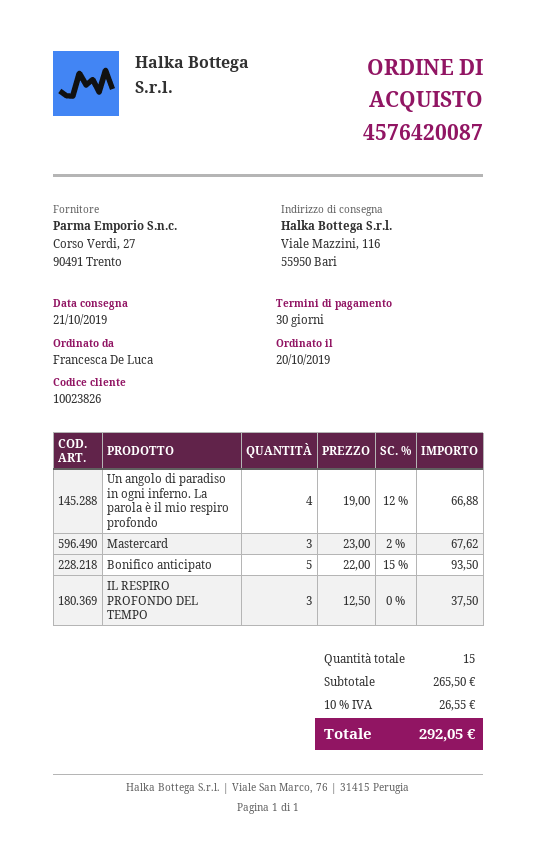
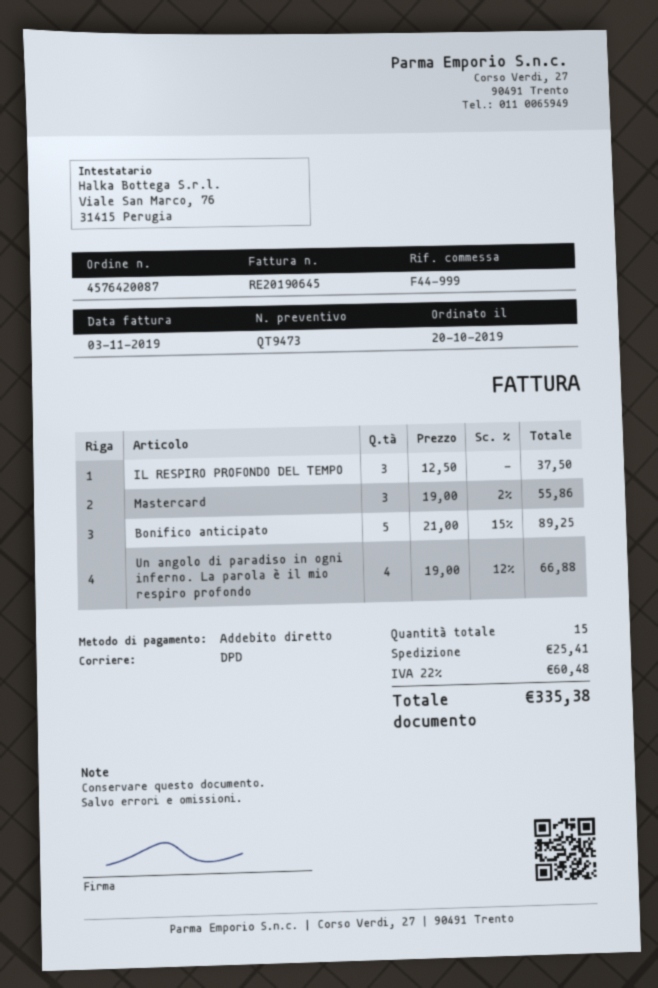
Mastercard: 3 x 23.00 - 2% = 67.62 -> 3 x 19.00 - 2% = 55.86
Bonifico anticipato: 5 x 22.00 - 15% = 93.50 -> 5 x 21.00 - 15% = 89.25
shipping: none -> 25.41
tax: 10% = 26.55 -> 22% = 60.48
total: 292.05 -> 335.38

